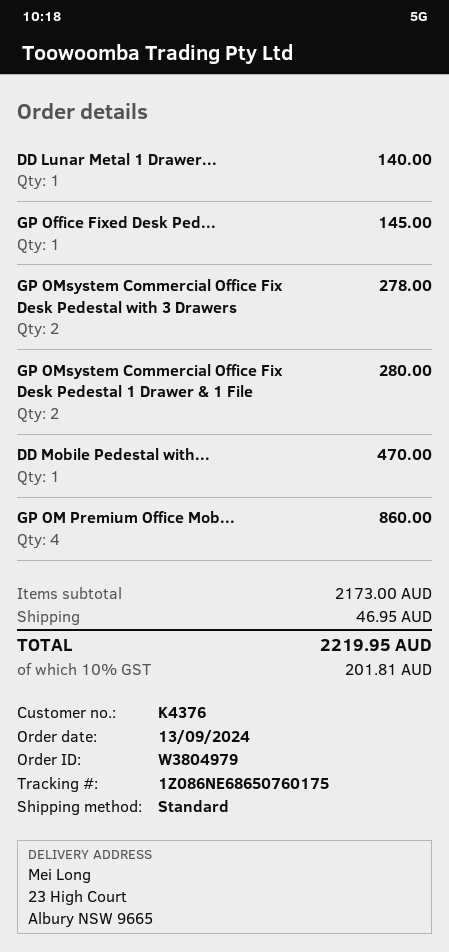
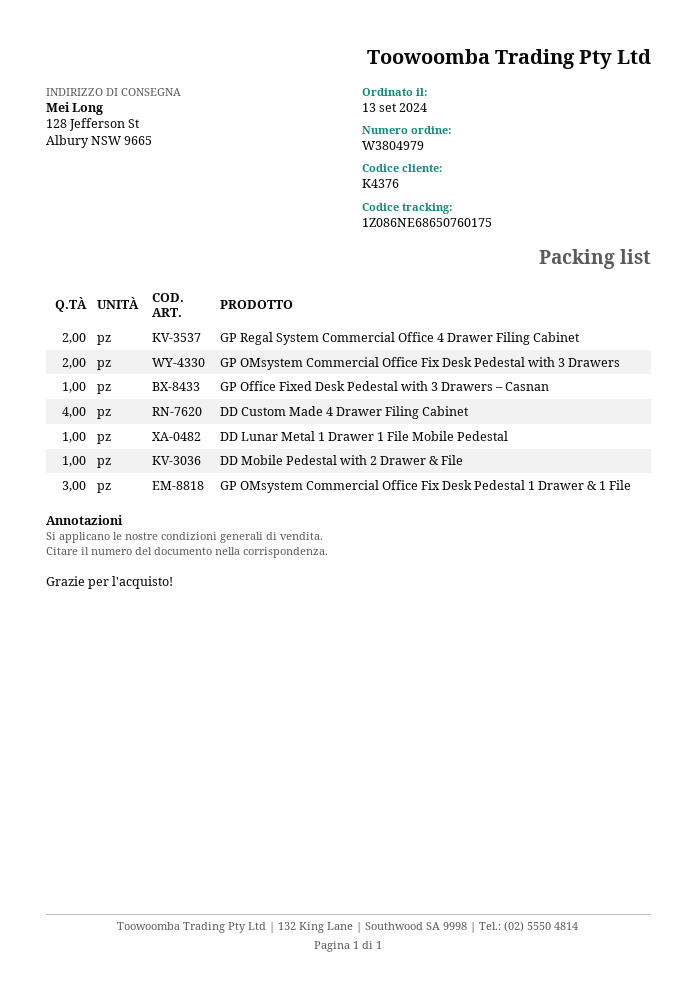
ship to: 23 High Court, Albury NSW 9665 -> 128 Jefferson St, Albury NSW 9665
GP OMsystem Commercial Office Fix Desk Pedestal 1 Drawer & 1 File: 2 -> 3
GP OM Premium Office Mob...: 4 -> none
GP Regal System Commercial Office 4 Drawer Filing Cabinet: none -> 2
DD Custom Made 4 Drawer Filing Cabinet: none -> 4

